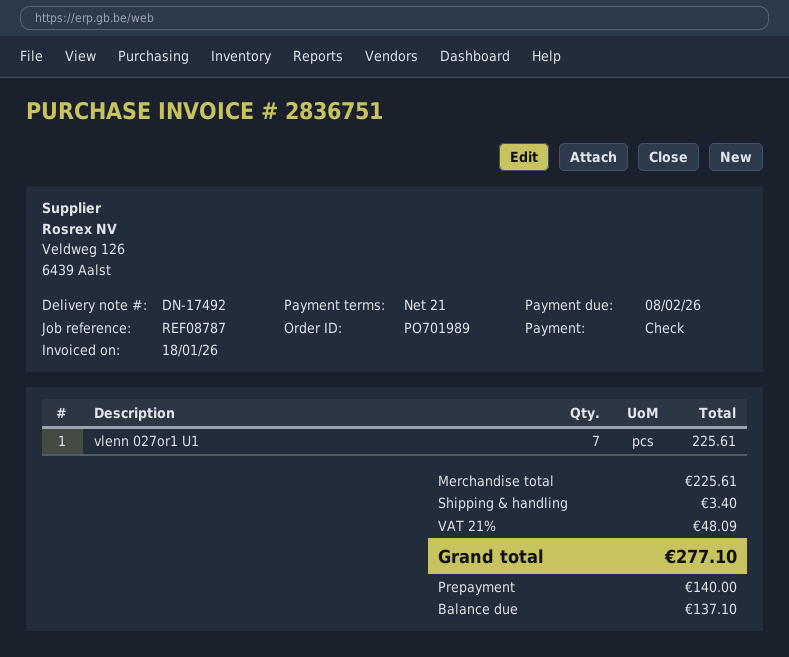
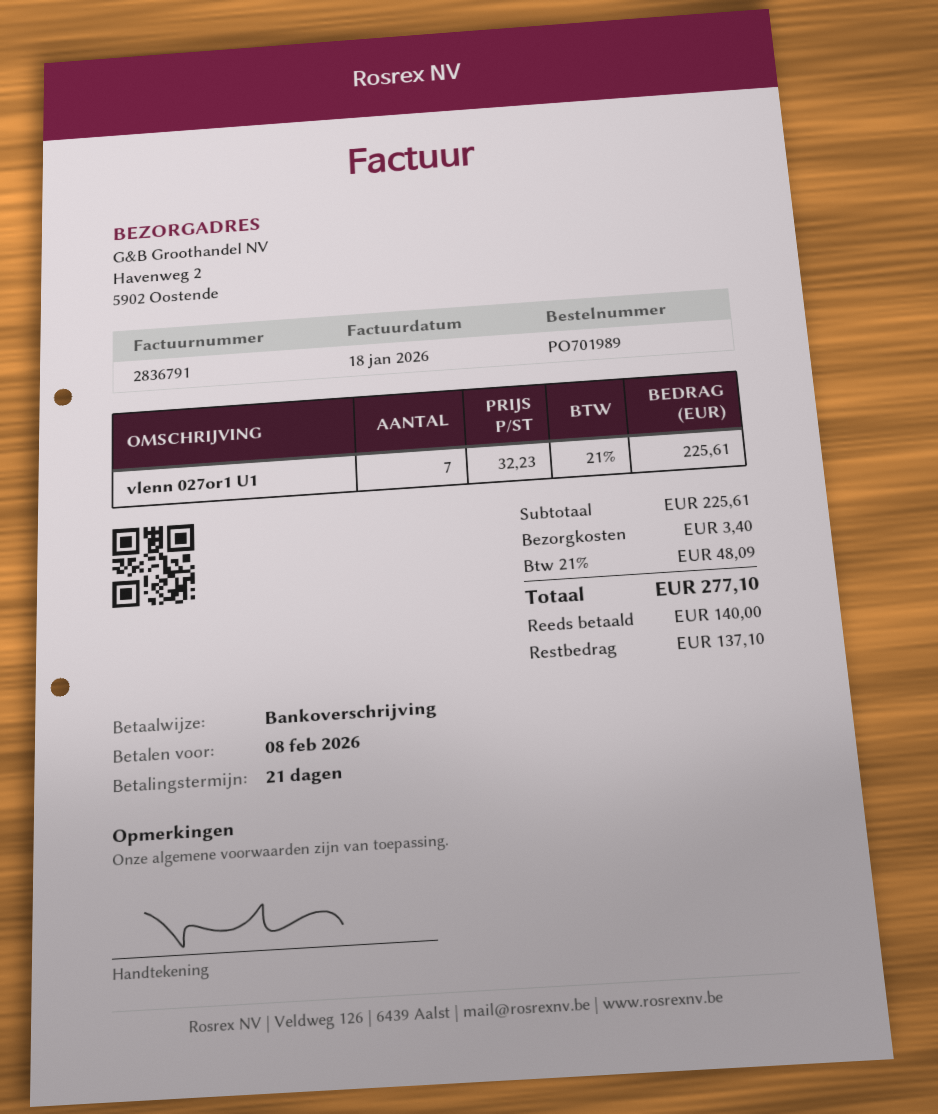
invoice number: 2836751 -> 2836791
payment method: cheque -> bank transfer

